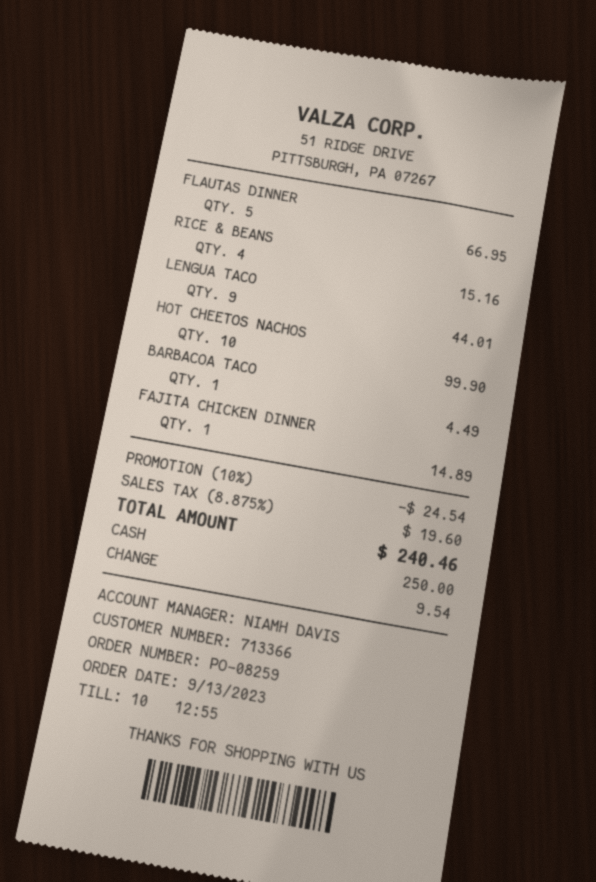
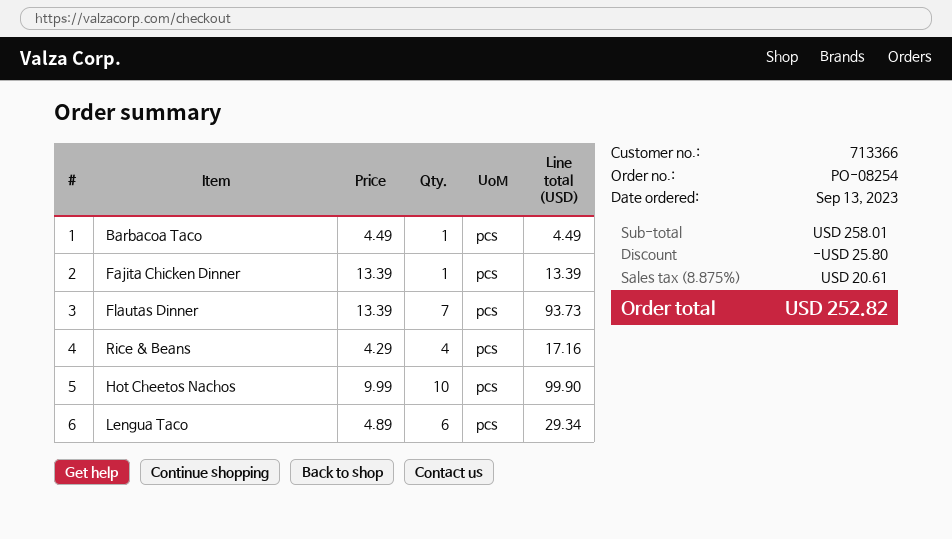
order number: PO-08259 -> PO-08254
FLAUTAS DINNER: 5 for 66.95 -> 7 for 93.73
RICE & BEANS: 4 for 15.16 -> 4 for 17.16
LENGUA TACO: 9 for 44.01 -> 6 for 29.34
FAJITA CHICKEN DINNER: 1 for 14.89 -> 1 for 13.39
discount: 24.54 -> 25.80
tax: 8.875% = 19.60 -> 8.875% = 20.61
total: 240.46 -> 252.82

